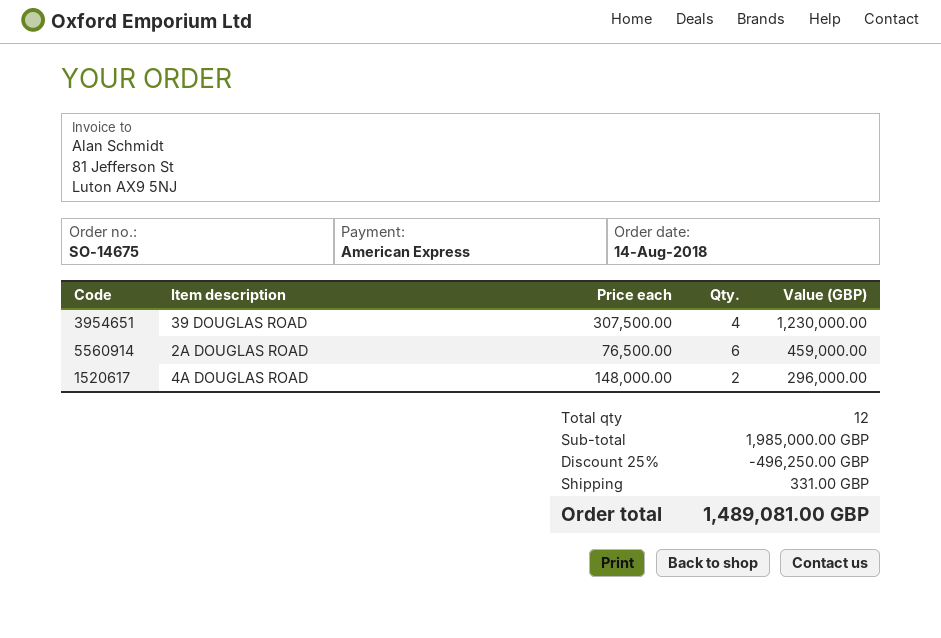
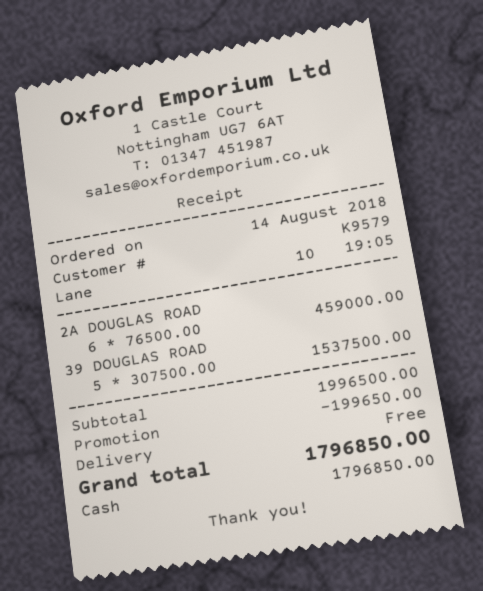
payment method: American Express -> cash
39 DOUGLAS ROAD: 4 x 307500.00 = 1230000.00 -> 5 x 307500.00 = 1537500.00
4A DOUGLAS ROAD: 2 x 148000.00 = 296000.00 -> none
subtotal: 1985000.00 -> 1996500.00
discount: 496250.00 -> 199650.00
shipping: 331.00 -> 0.00
total: 1489081.00 -> 1796850.00

